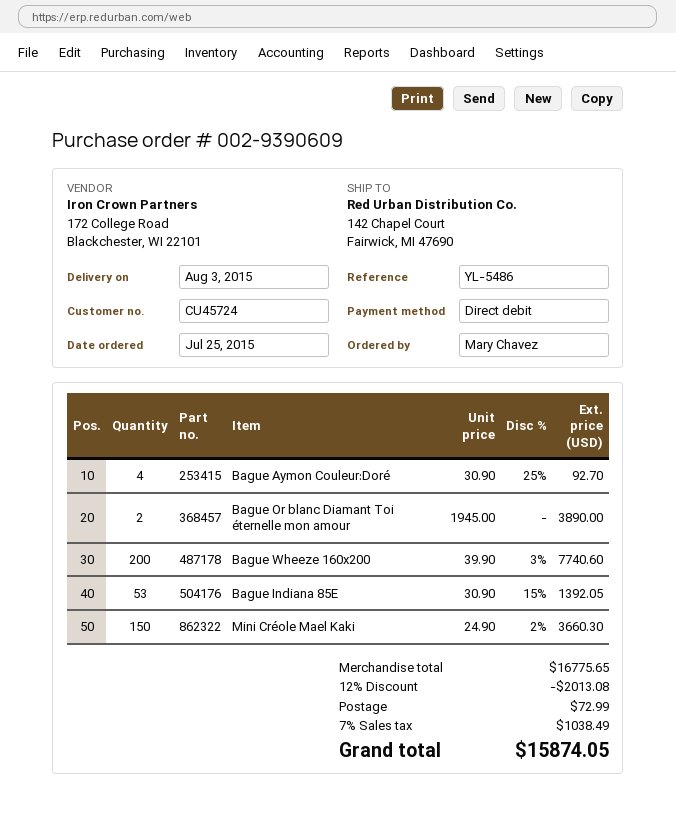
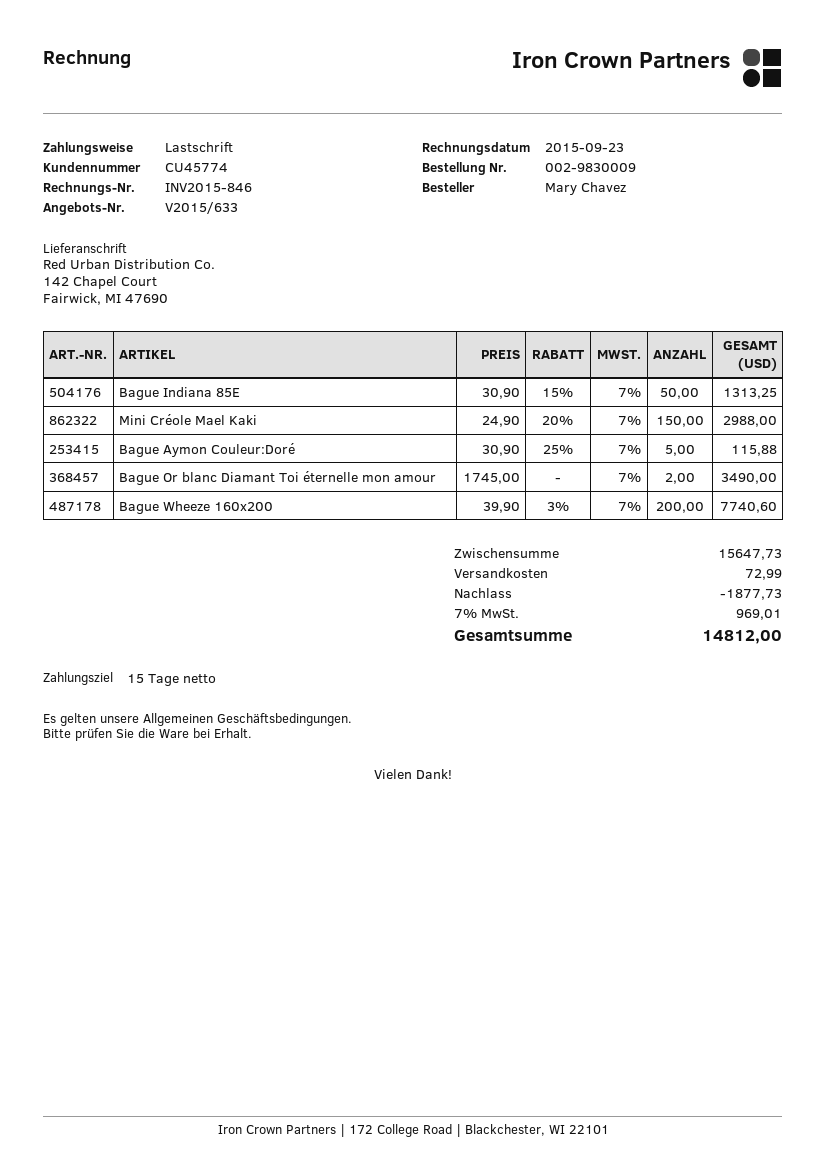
order number: 002-9390609 -> 002-9830009
customer number: CU45724 -> CU45774
Bague Aymon Couleur:Doré: 4 x 30.90 - 25% = 92.70 -> 5 x 30.90 - 25% = 115.88
Bague Or blanc Diamant Toi éternelle mon amour: 2 x 1945.00 = 3890.00 -> 2 x 1745.00 = 3490.00
Bague Indiana 85E: 53 x 30.90 - 15% = 1392.05 -> 50 x 30.90 - 15% = 1313.25
Mini Créole Mael Kaki: 150 x 24.90 - 2% = 3660.30 -> 150 x 24.90 - 20% = 2988.00
subtotal: 16775.65 -> 15647.73
discount: 2013.08 -> 1877.73
tax: 7% = 1038.49 -> 7% = 969.01
total: 15874.05 -> 14812.00

